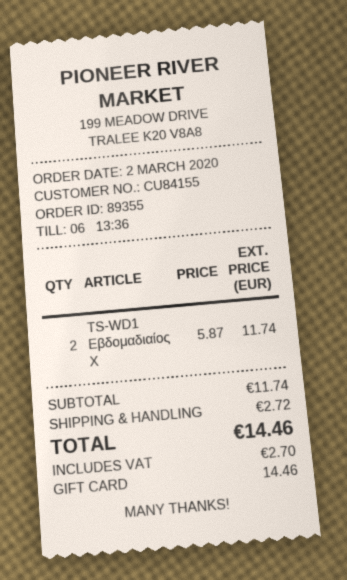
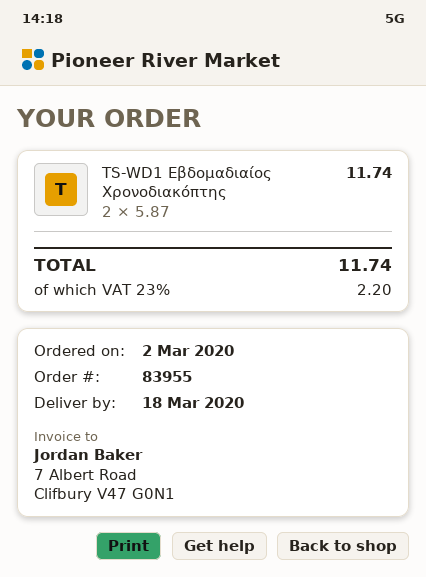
order number: 89355 -> 83955
shipping: 2.72 -> none
tax: 2.70 -> 2.20
total: 14.46 -> 11.74

